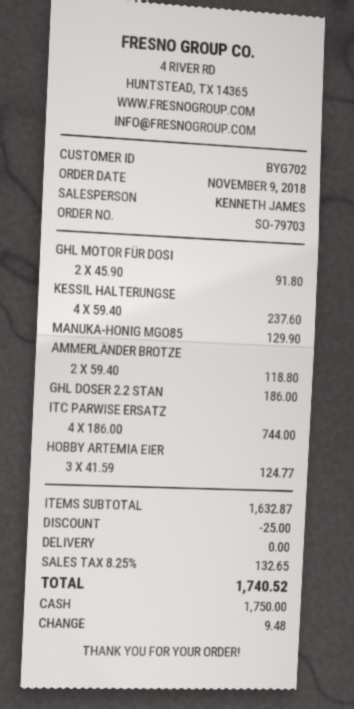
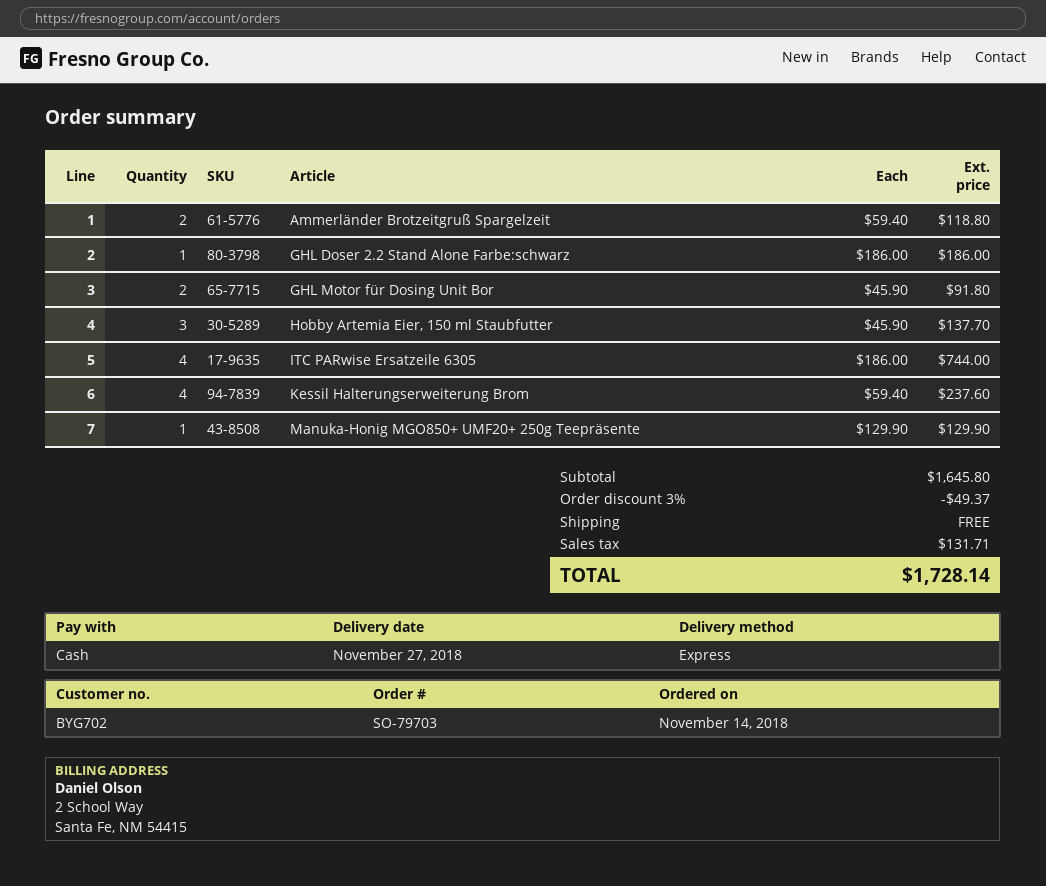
order date: 2018-11-09 -> 2018-11-14
HOBBY ARTEMIA EIER: 3 x 41.59 = 124.77 -> 3 x 45.90 = 137.70
subtotal: 1632.87 -> 1645.80
discount: 25.00 -> 49.37
tax: 132.65 -> 131.71
total: 1740.52 -> 1728.14

